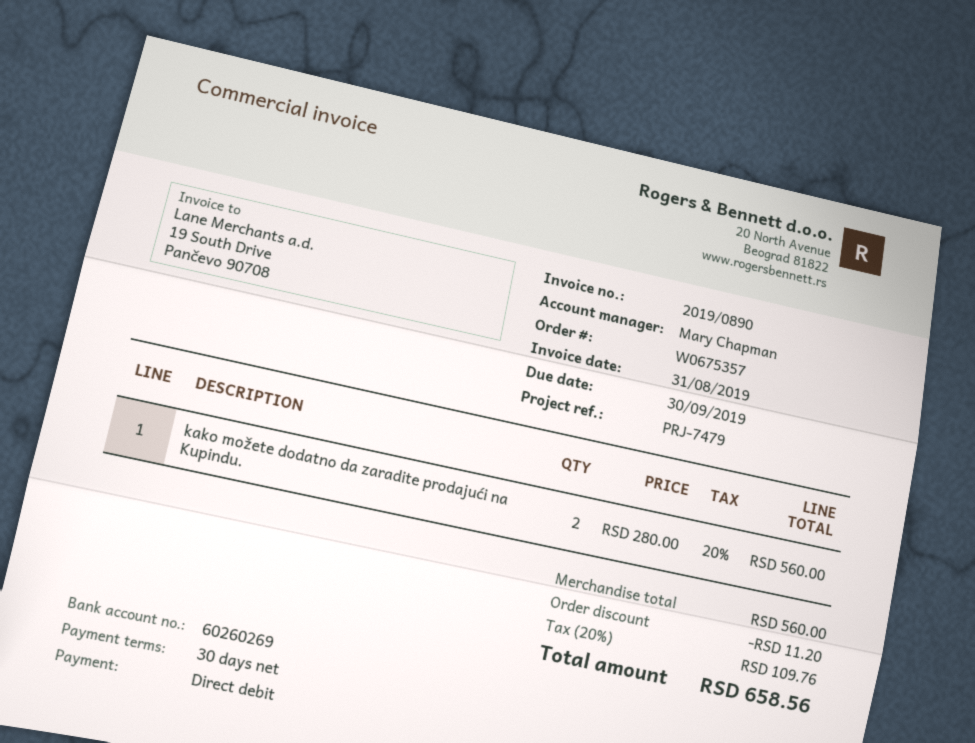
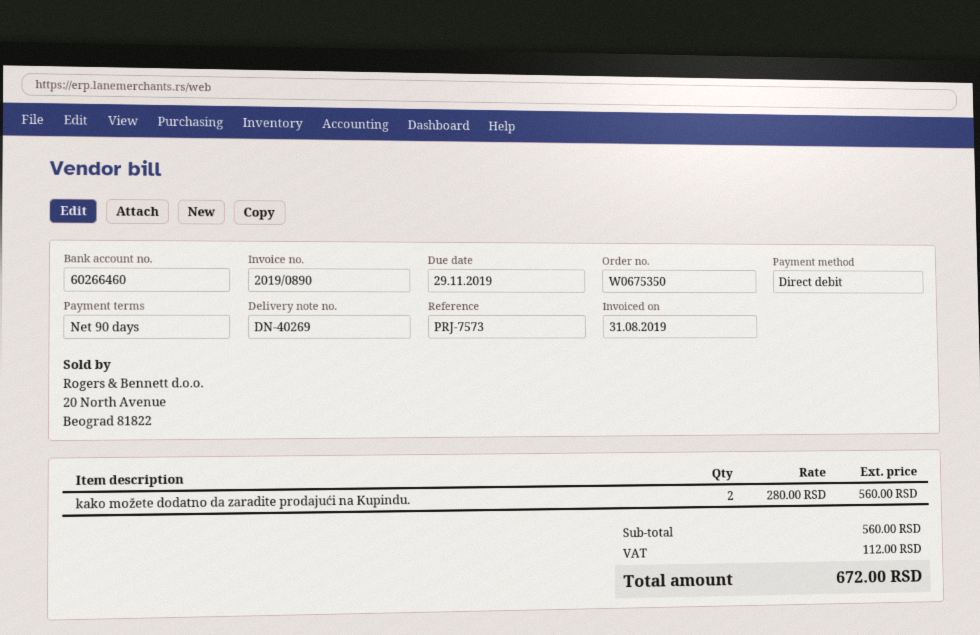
order number: W0675357 -> W0675350
payment terms: 30 days -> 90 days
due date: 2019-09-30 -> 2019-11-29
reference: PRJ-7479 -> PRJ-7573
bank account: 60260269 -> 60266460
discount: 11.20 -> none
tax: 109.76 -> 112.00
total: 658.56 -> 672.00

